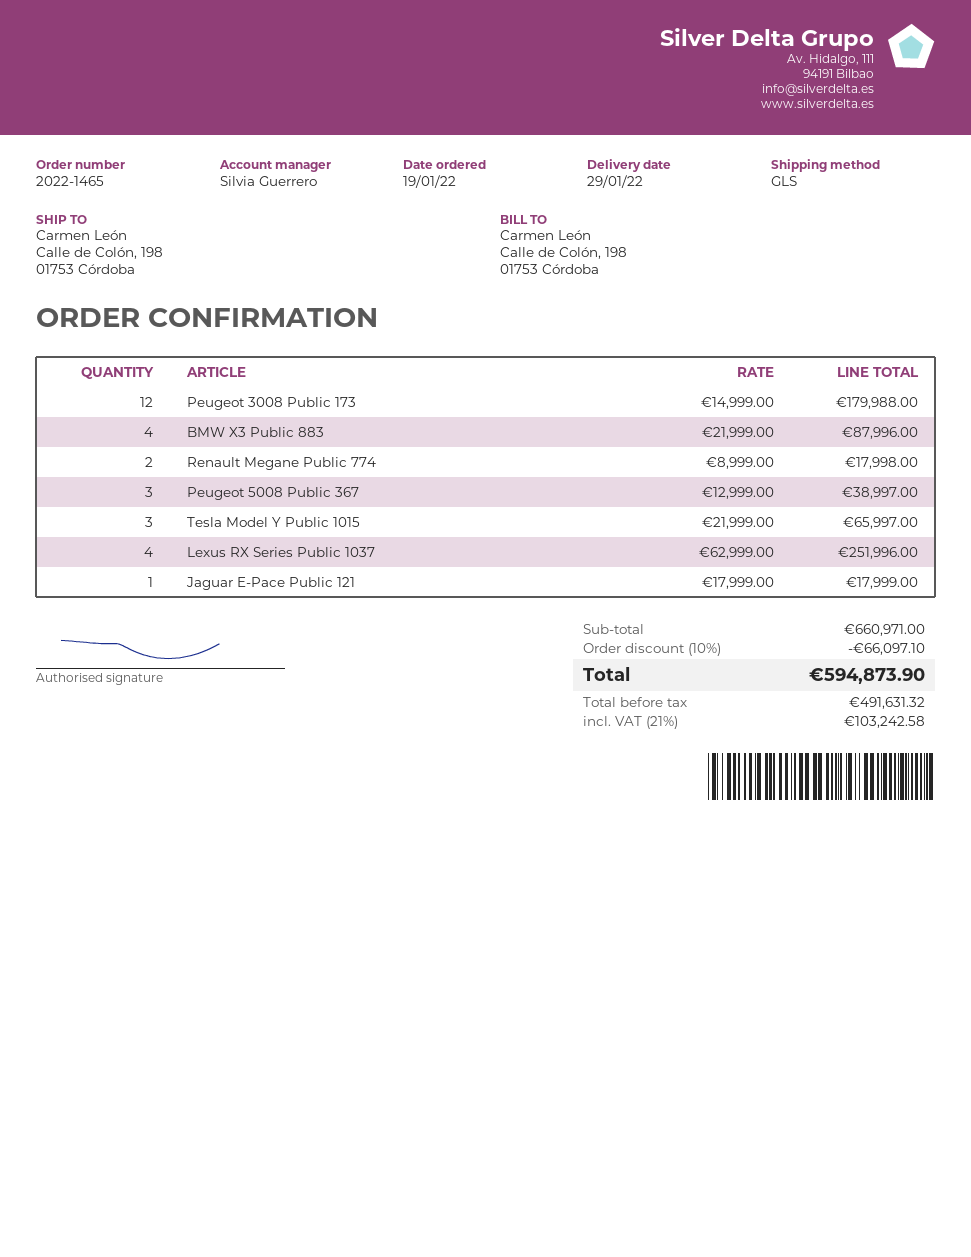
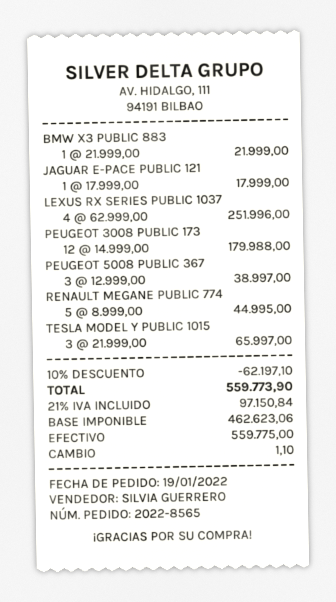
order number: 2022-1465 -> 2022-8565
BMW X3 Public 883: 4 x 21999.00 = 87996.00 -> 1 x 21999.00 = 21999.00
Renault Megane Public 774: 2 x 8999.00 = 17998.00 -> 5 x 8999.00 = 44995.00
discount: 10% = 66097.10 -> 10% = 62197.10
net: 491631.32 -> 462623.06
tax: 21% = 103242.58 -> 21% = 97150.84
total: 594873.90 -> 559773.90

